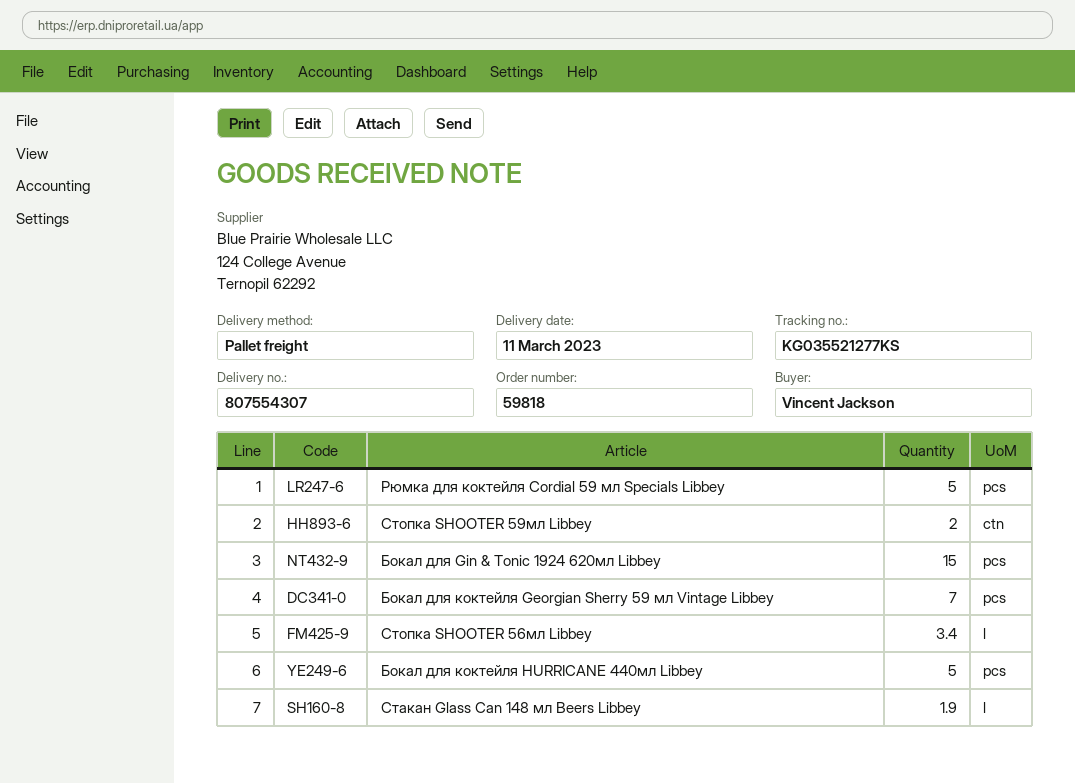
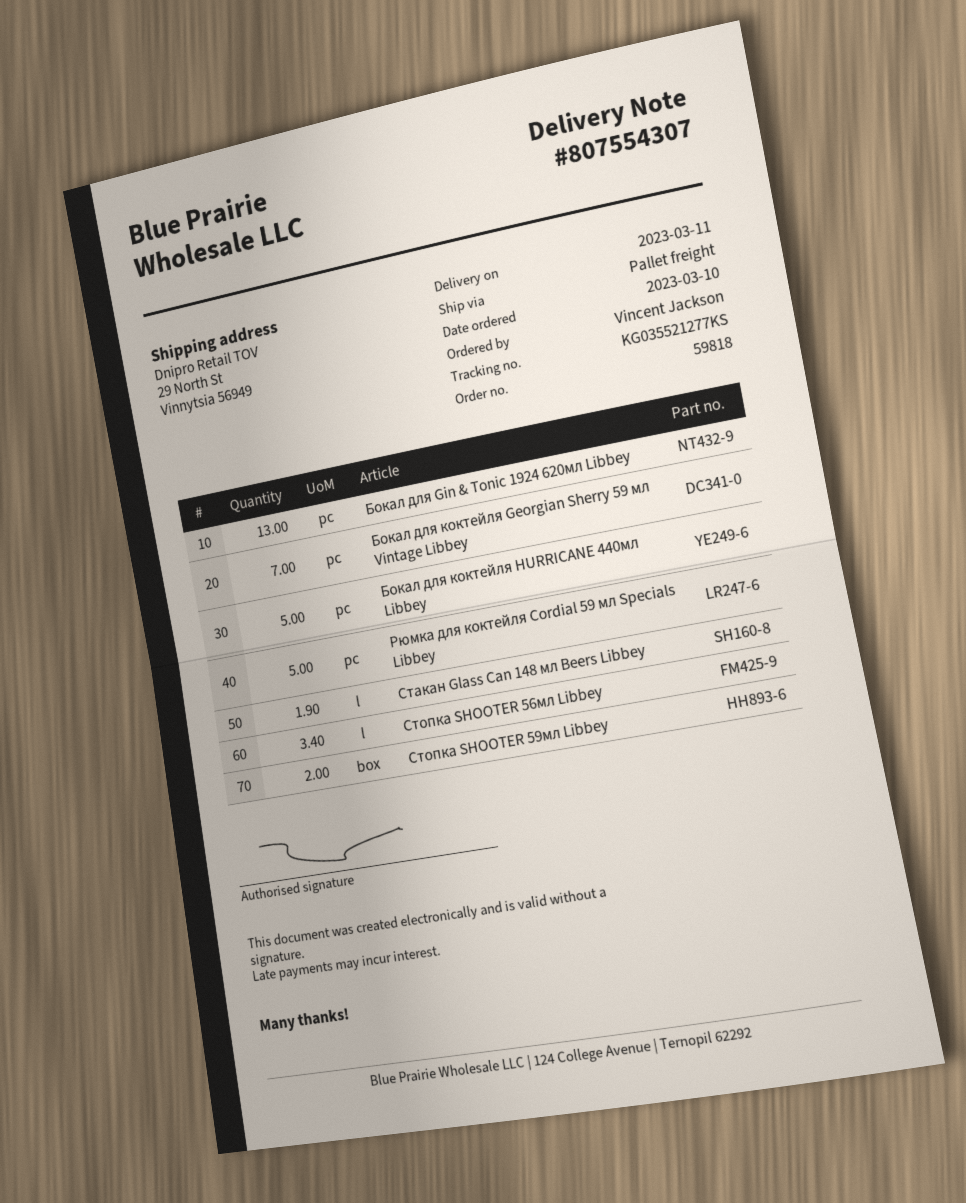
Бокал для Gin & Tonic 1924 620мл Libbey: 15 -> 13

